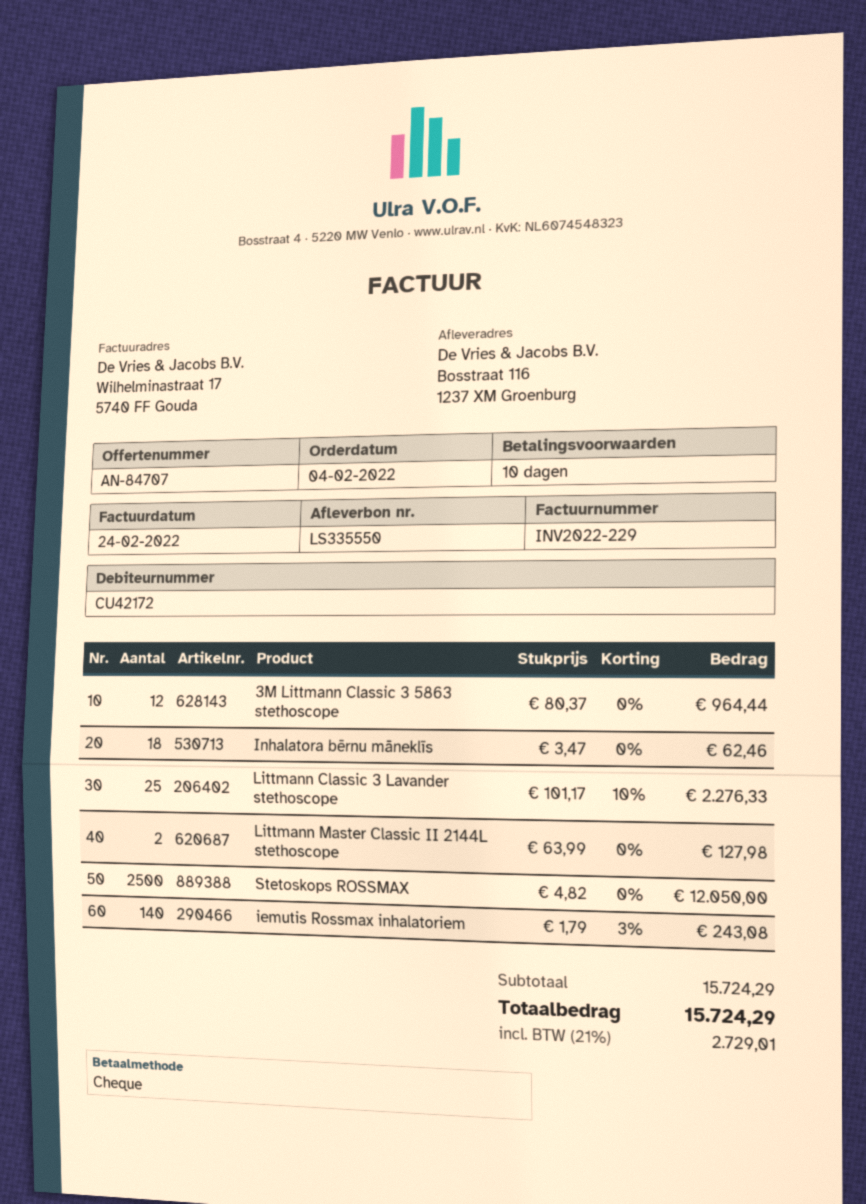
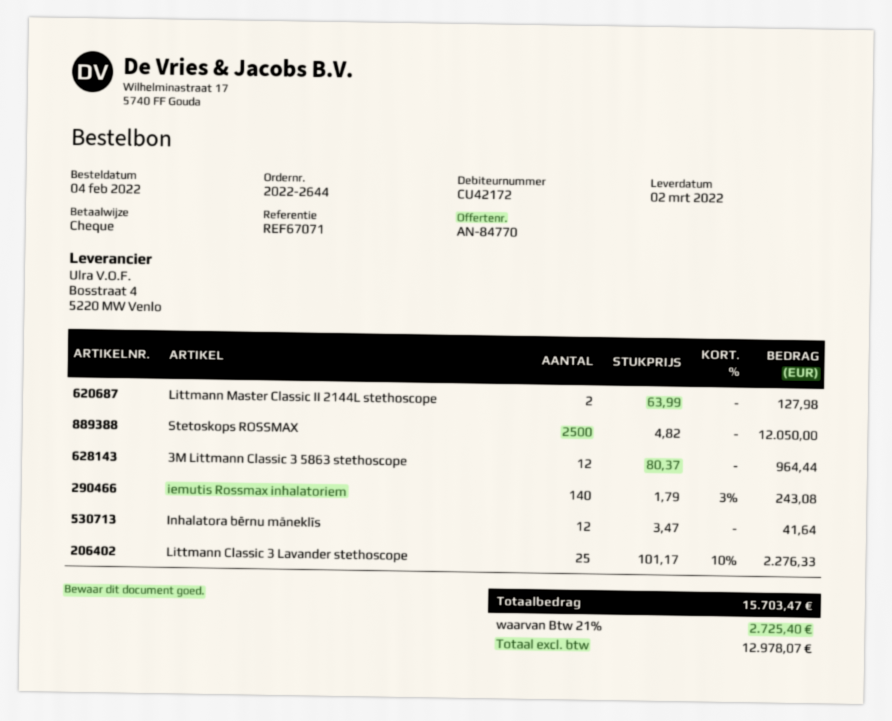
quote number: AN-84707 -> AN-84770
Inhalatora bērnu māneklīs: 18 x 3.47 = 62.46 -> 12 x 3.47 = 41.64
tax: 21% = 2729.01 -> 21% = 2725.40
total: 15724.29 -> 15703.47

